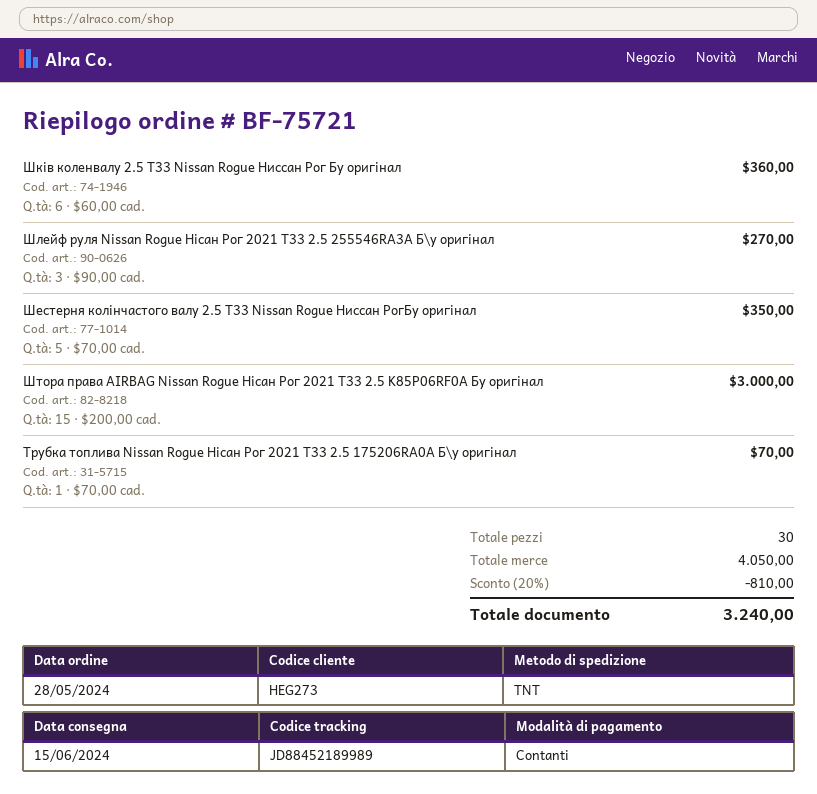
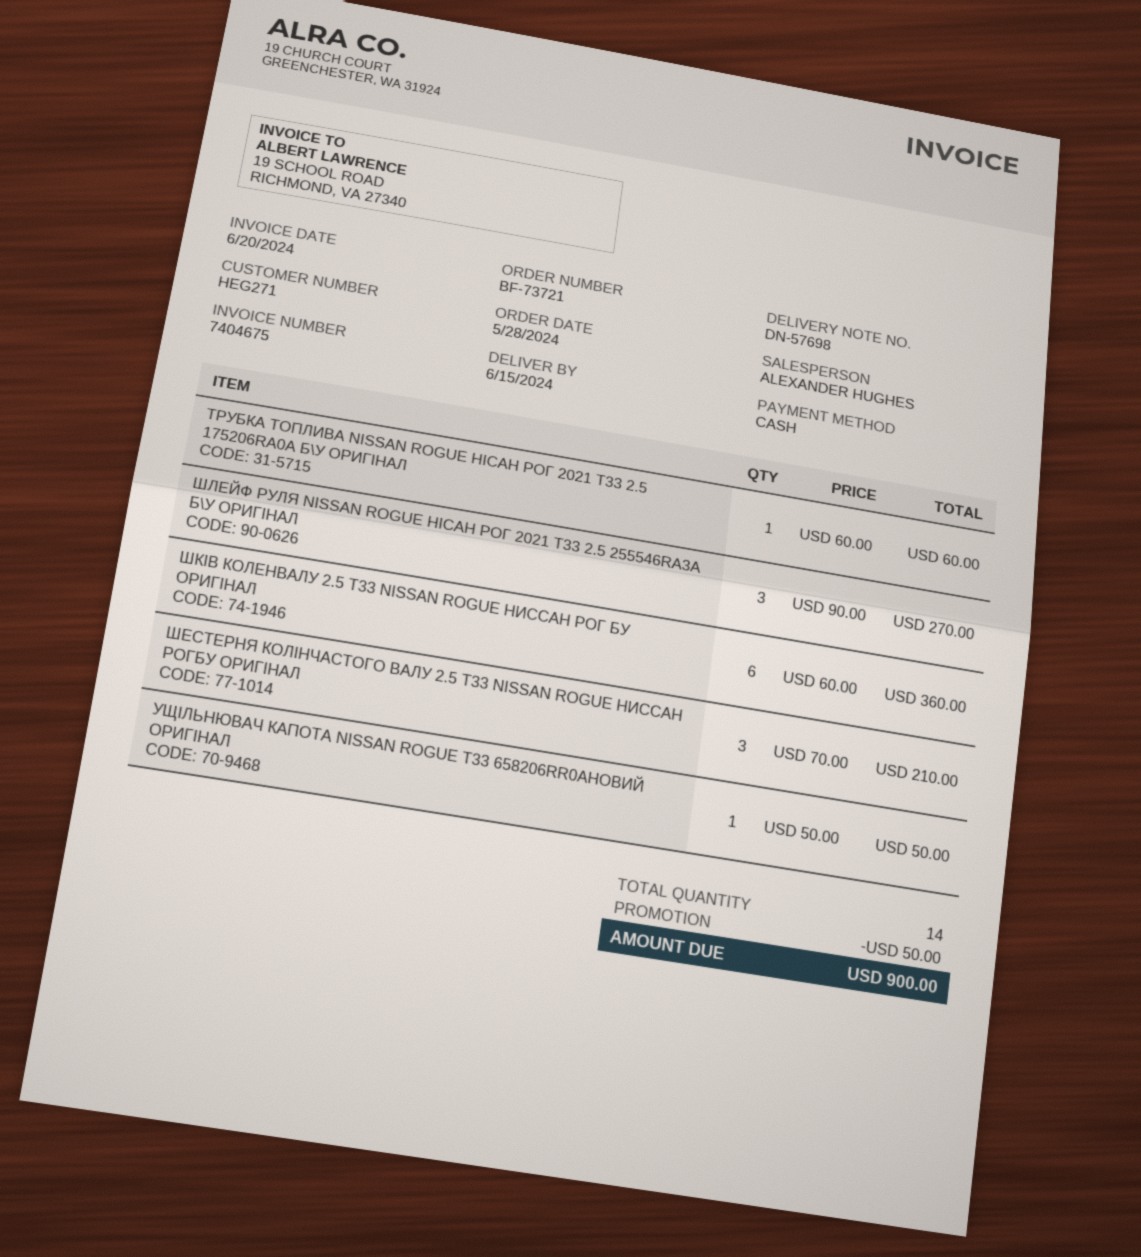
order number: BF-75721 -> BF-73721
customer number: HEG273 -> HEG271
Шестерня колінчастого валу 2.5 Т33 Nissan Rogue Ниссан РогБу оригінал: 5 x 70.00 = 350.00 -> 3 x 70.00 = 210.00
Штора права AIRBAG Nissan Rogue Нісан Рог 2021 T33 2.5 K85P06RF0A Бу оригінал: 15 x 200.00 = 3000.00 -> none
Трубка топлива Nissan Rogue Нісан Рог 2021 Т33 2.5 175206RA0A Б\у оригінал: 1 x 70.00 = 70.00 -> 1 x 60.00 = 60.00
УЩІЛЬНЮВАЧ КАПОТА NISSAN ROGUE T33 658206RR0AНОВИЙ ОРИГІНАЛ: none -> 1 x 50.00 = 50.00
total quantity: 30 -> 14
discount: 810.00 -> 50.00
total: 3240.00 -> 900.00

